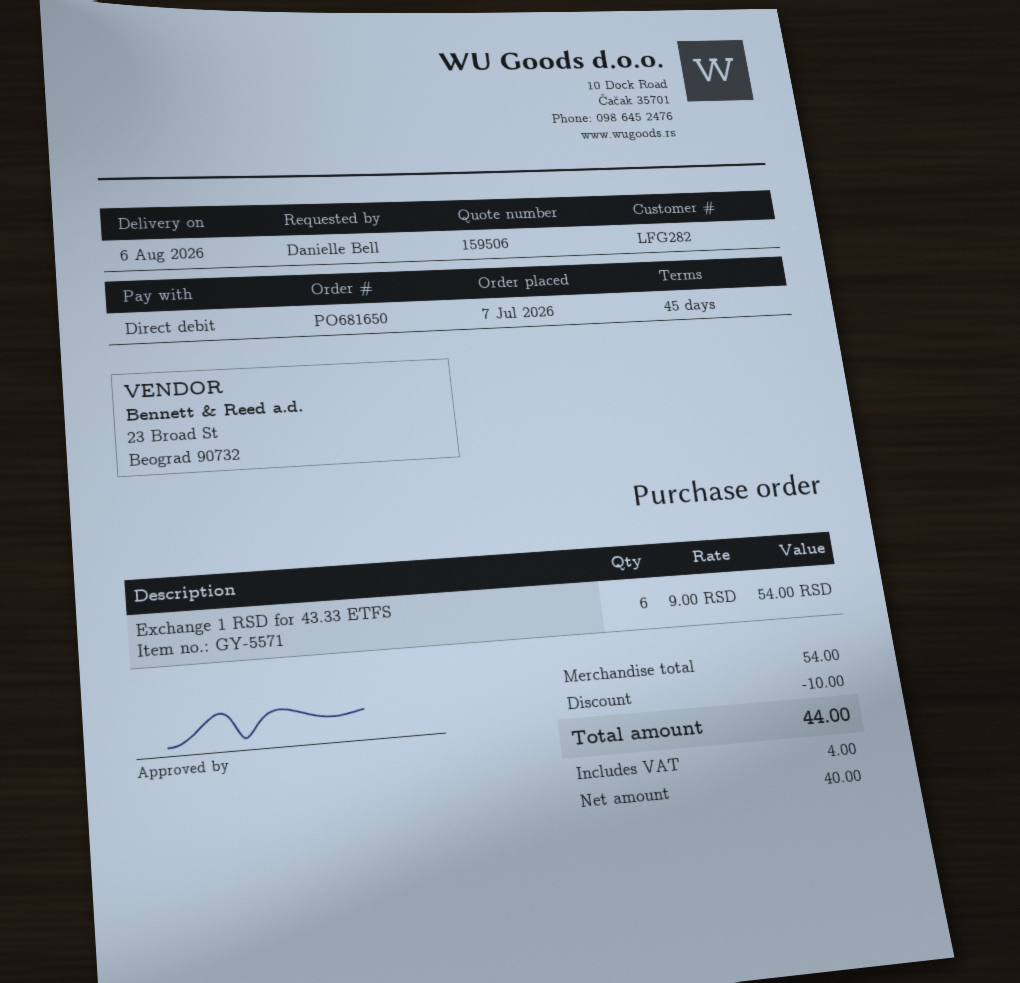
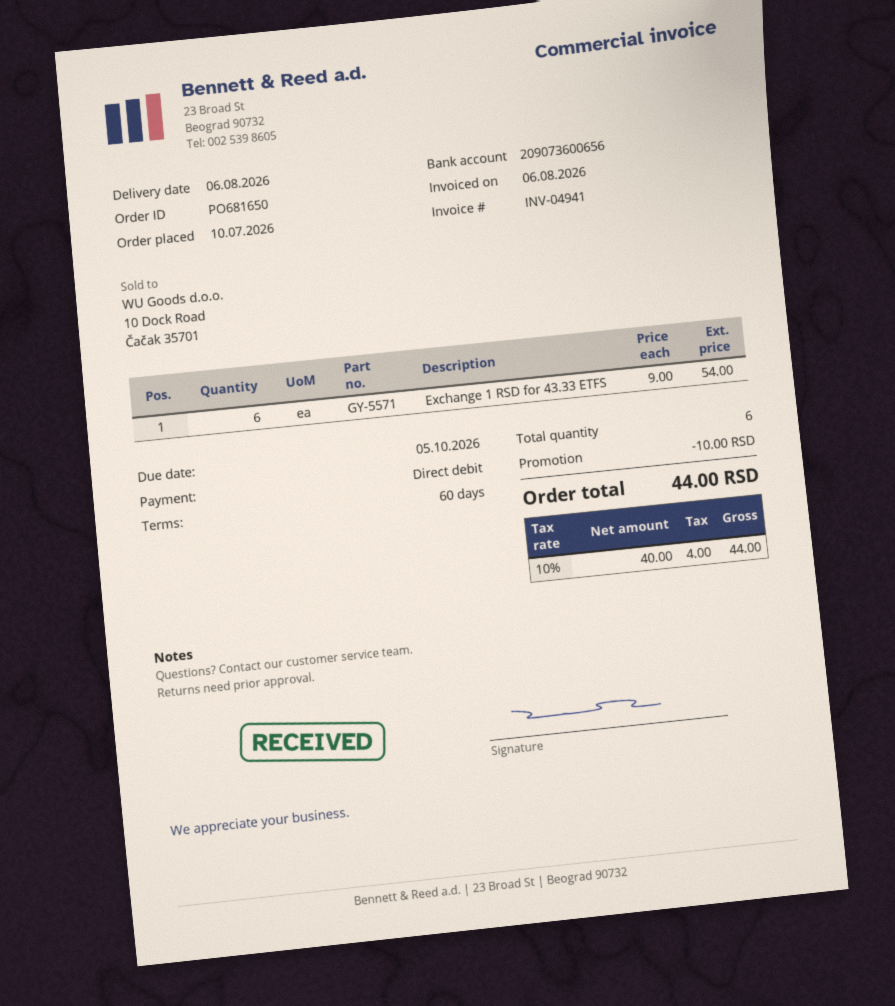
order date: 2026-07-07 -> 2026-07-10
payment terms: 45 days -> 60 days

